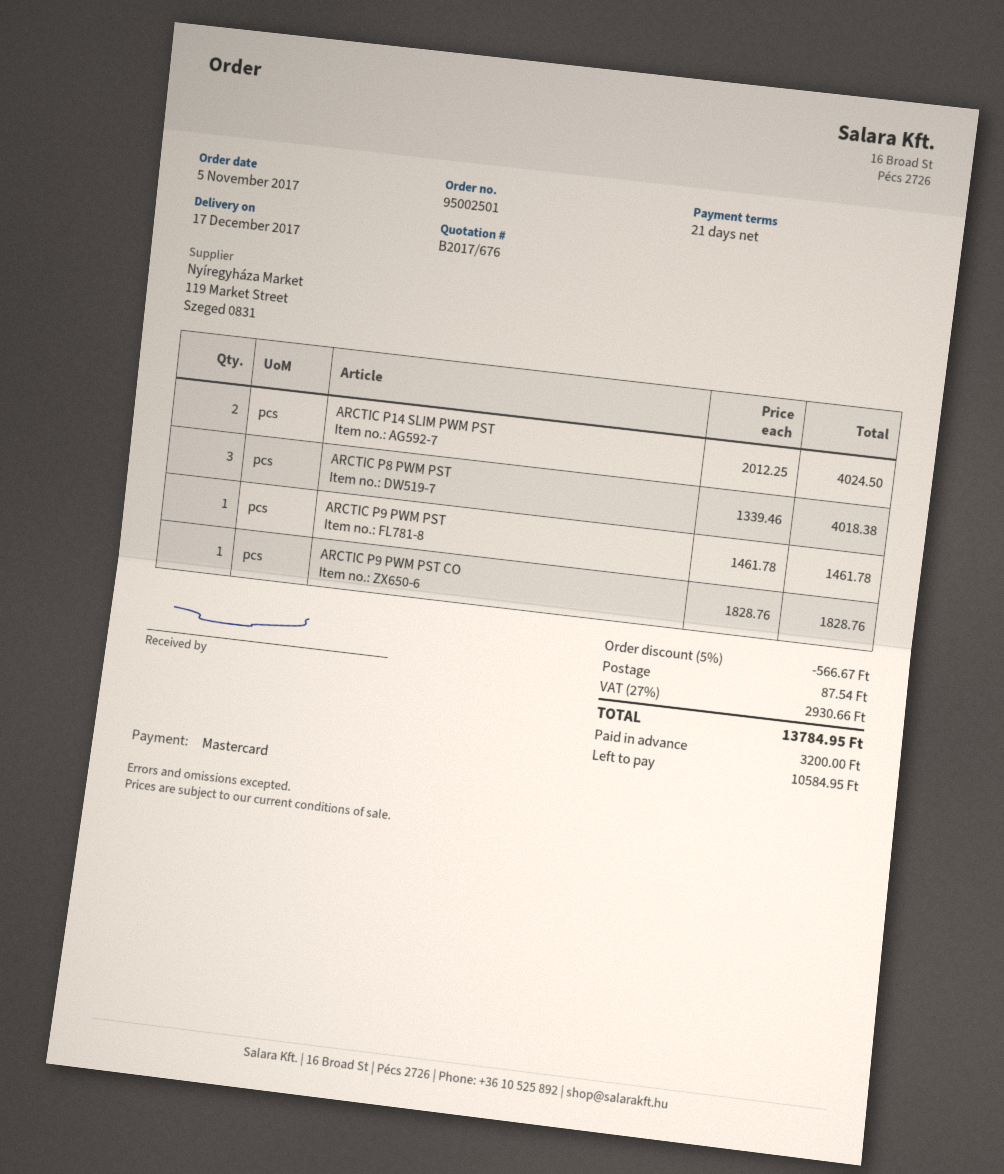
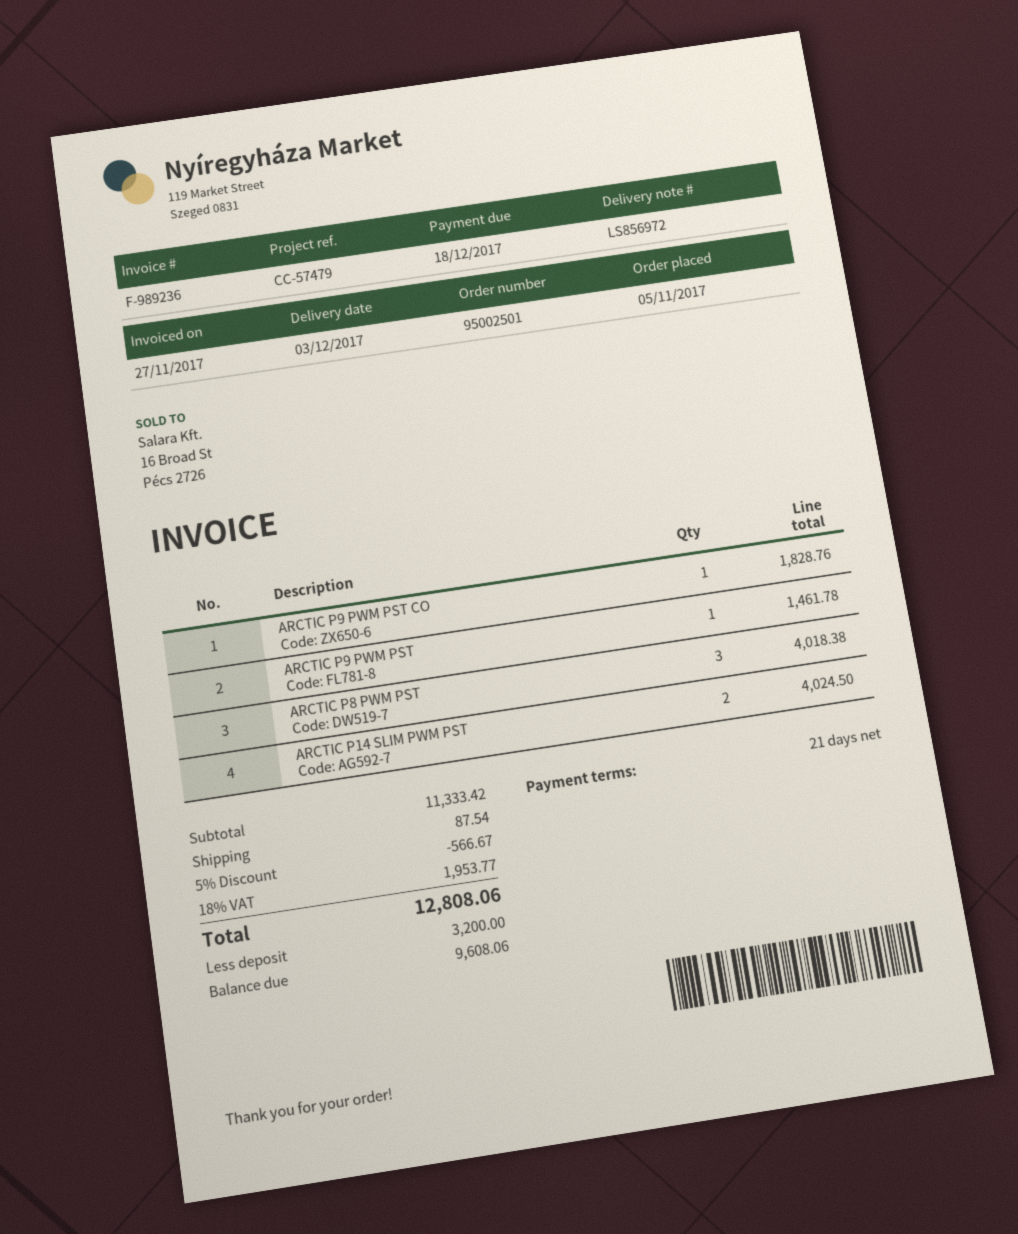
delivery date: 2017-12-17 -> 2017-12-03
tax: 27% = 2930.66 -> 18% = 1953.77
total: 13784.95 -> 12808.06
balance: 10584.95 -> 9608.06

